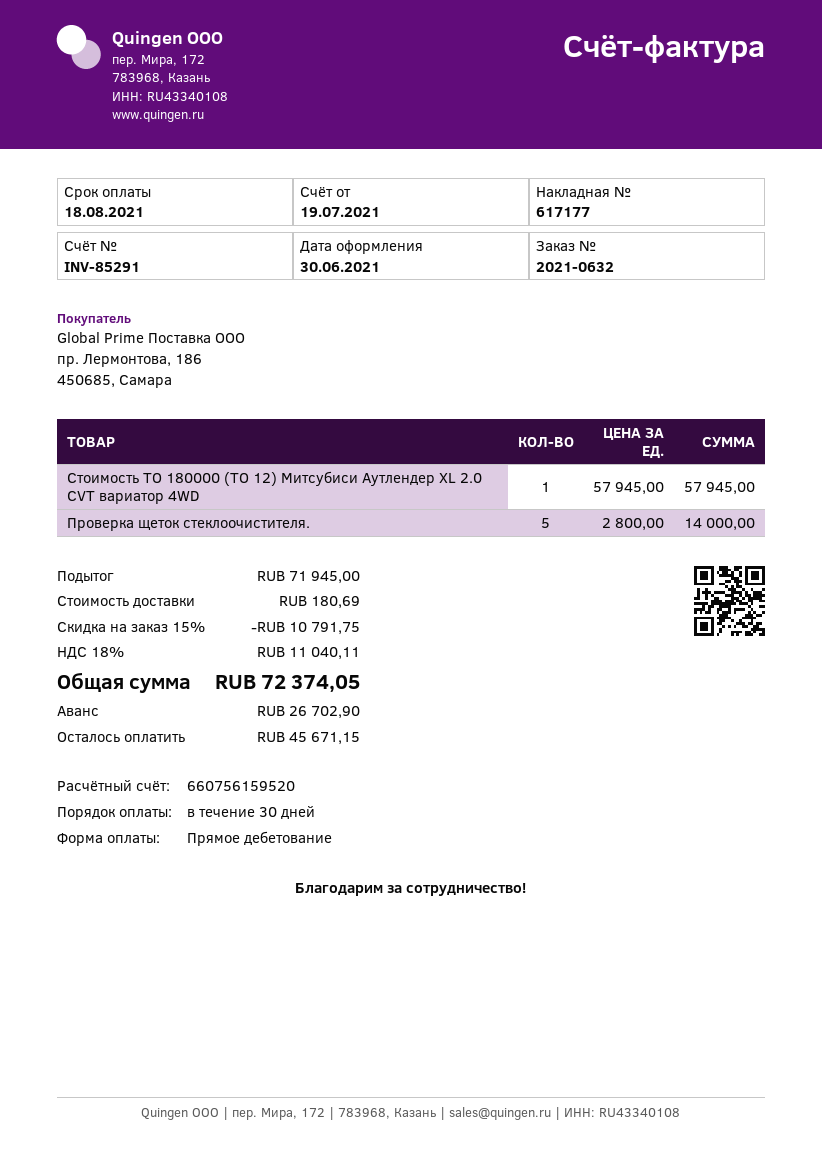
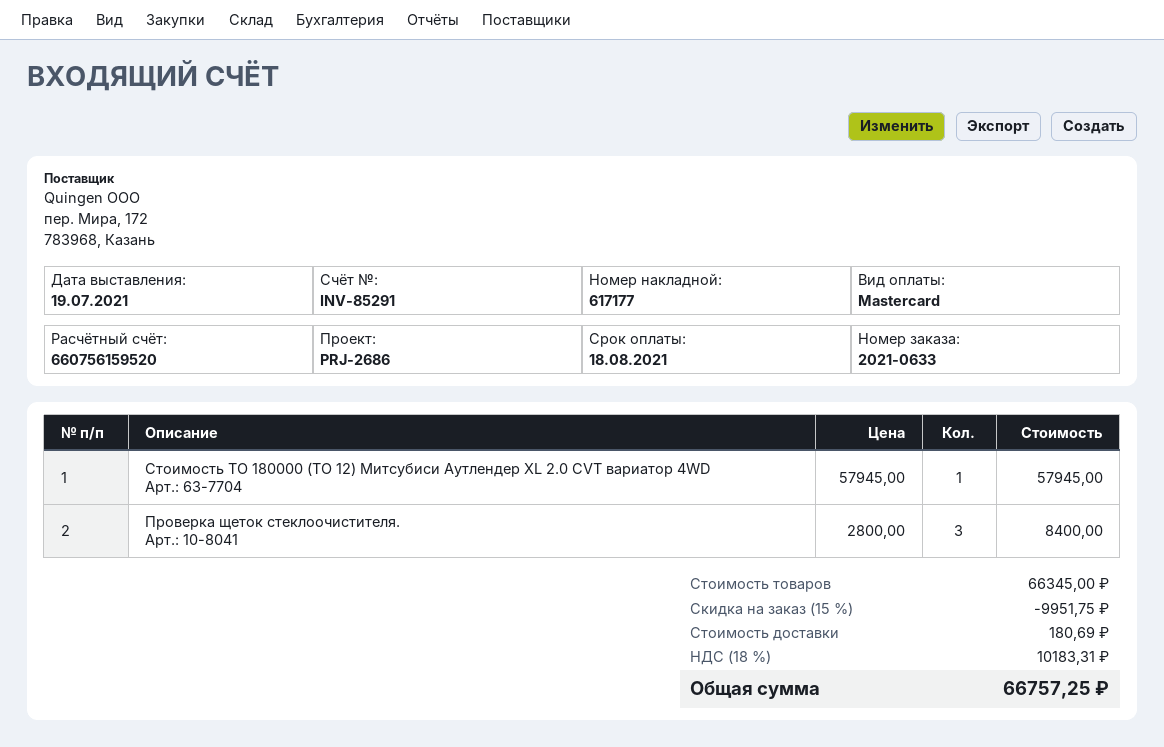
order number: 2021-0632 -> 2021-0633
payment method: direct debit -> Mastercard
Проверка щеток стеклоочистителя.: 5 x 2800.00 = 14000.00 -> 3 x 2800.00 = 8400.00
subtotal: 71945.00 -> 66345.00
discount: 15% = 10791.75 -> 15% = 9951.75
tax: 18% = 11040.11 -> 18% = 10183.31
total: 72374.05 -> 66757.25

